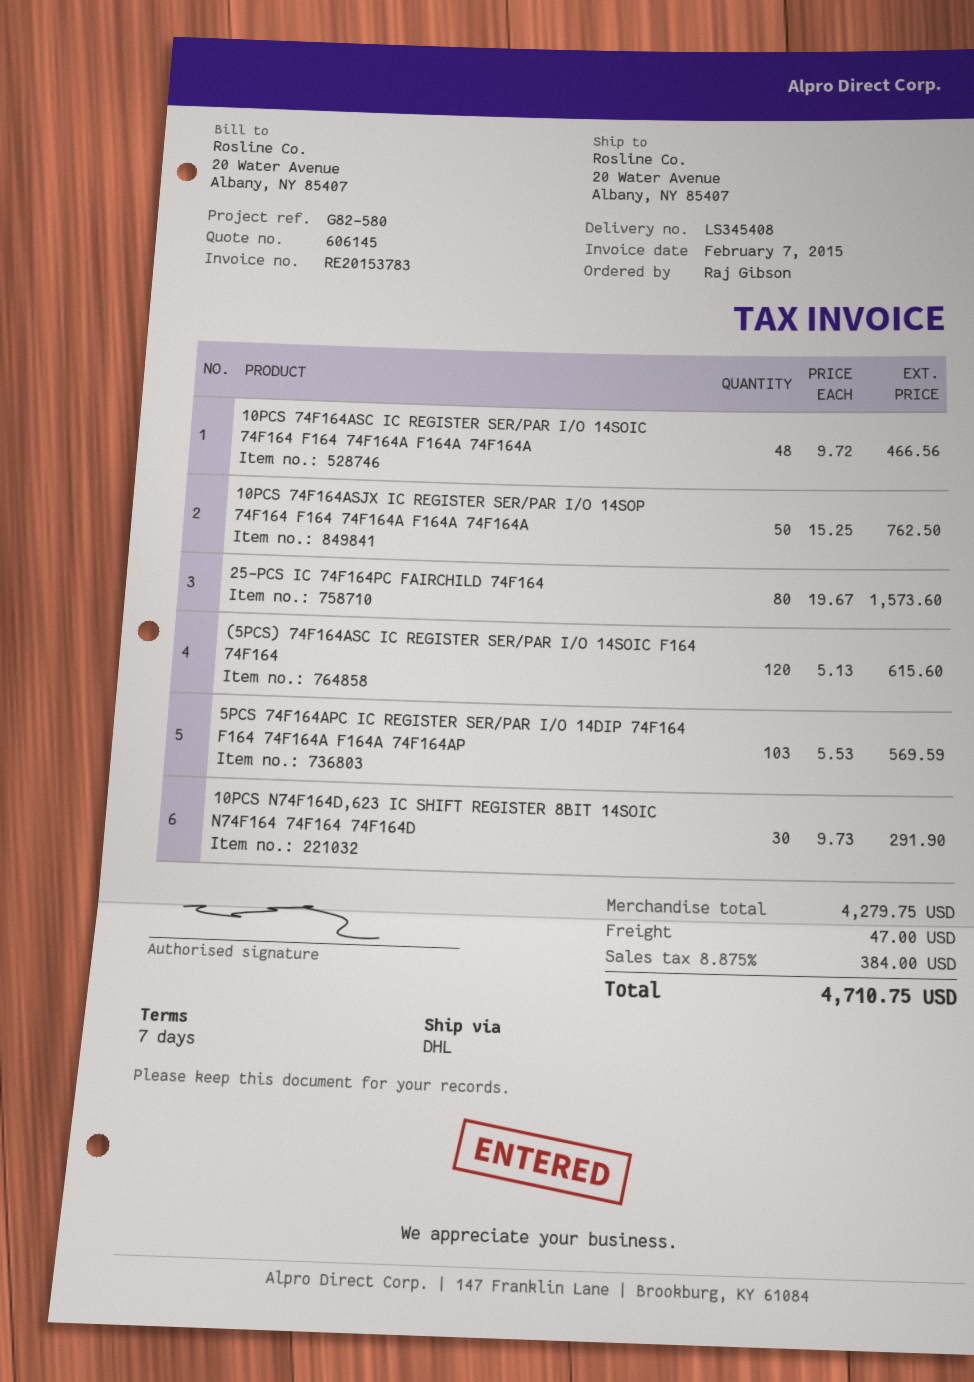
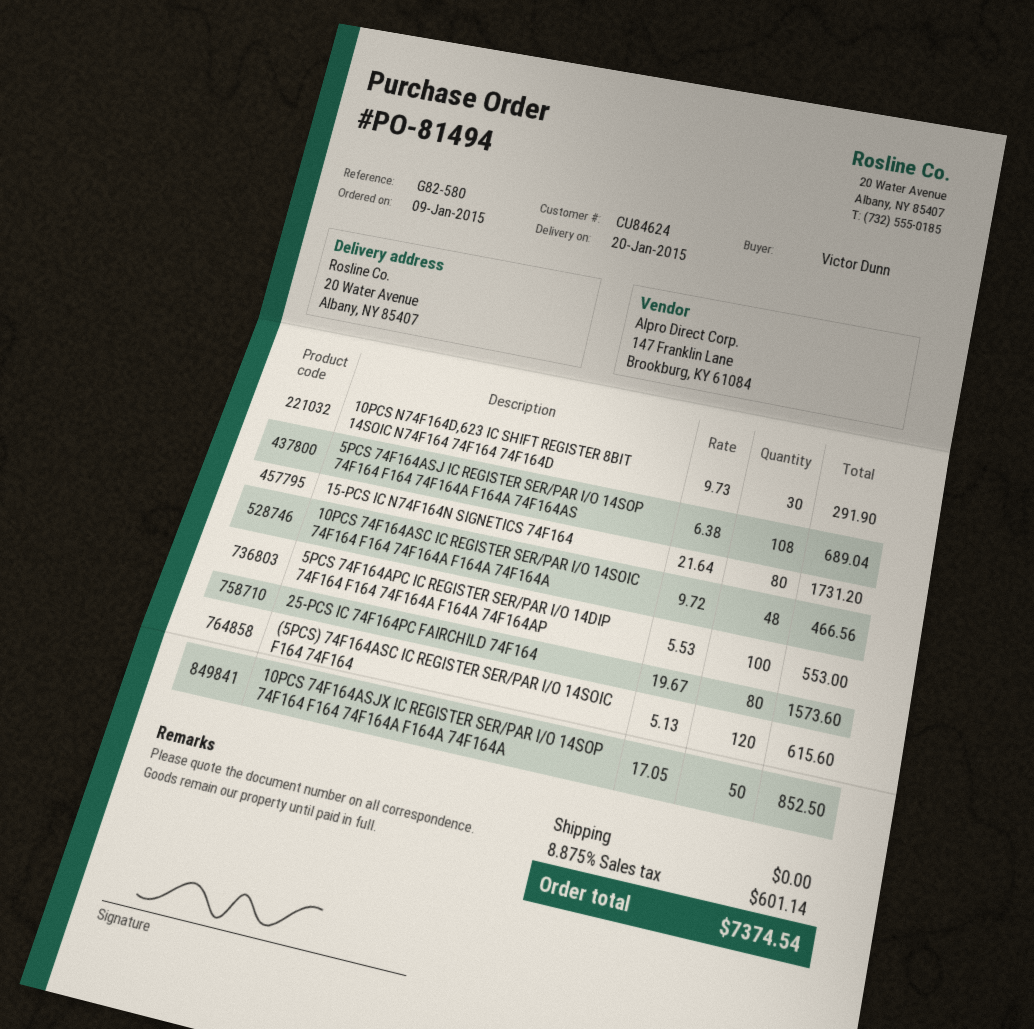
ordered by: Raj Gibson -> Victor Dunn
10PCS 74F164ASJX IC REGISTER SER/PAR I/O 14SOP 74F164 F164 74F164A F164A 74F164A: 50 x 15.25 = 762.50 -> 50 x 17.05 = 852.50
5PCS 74F164APC IC REGISTER SER/PAR I/O 14DIP 74F164 F164 74F164A F164A 74F164AP: 103 x 5.53 = 569.59 -> 100 x 5.53 = 553.00
5PCS 74F164ASJ IC REGISTER SER/PAR I/O 14SOP 74F164 F164 74F164A F164A 74F164AS: none -> 108 x 6.38 = 689.04
15-PCS IC N74F164N SIGNETICS 74F164: none -> 80 x 21.64 = 1731.20
shipping: 47.00 -> 0.00
tax: 8.875% = 384.00 -> 8.875% = 601.14
total: 4710.75 -> 7374.54

